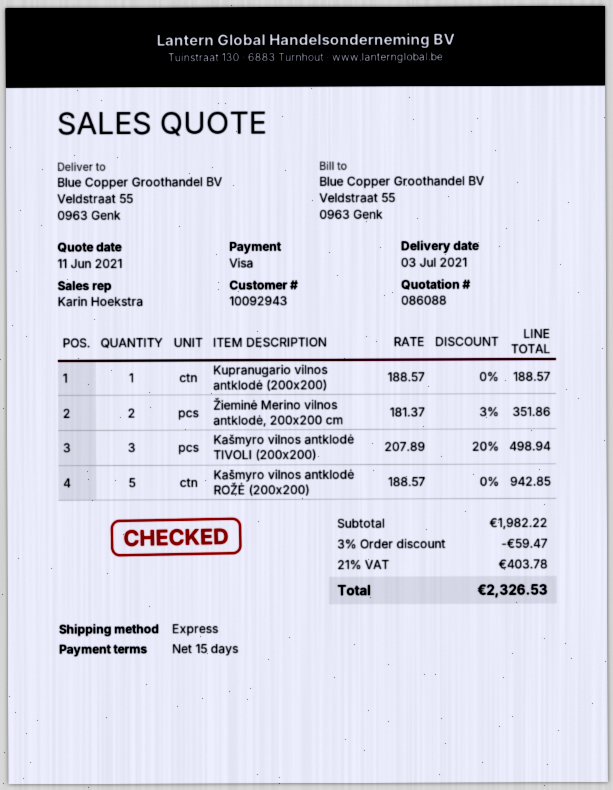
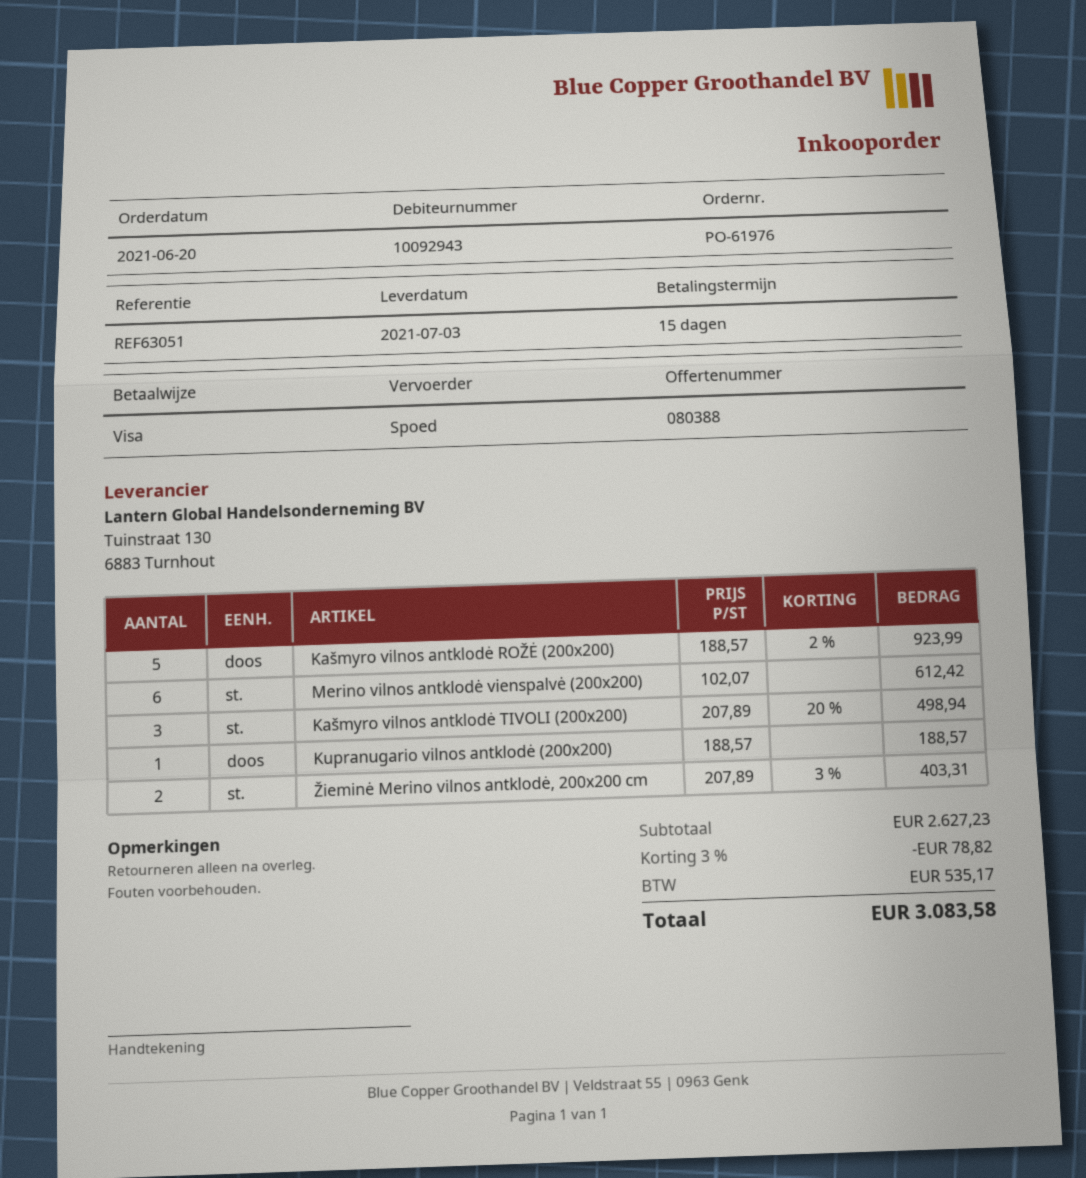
quote number: 086088 -> 080388
Žieminė Merino vilnos antklodė, 200x200 cm: 2 x 181.37 - 3% = 351.86 -> 2 x 207.89 - 3% = 403.31
Kašmyro vilnos antklodė ROŽĖ (200x200): 5 x 188.57 = 942.85 -> 5 x 188.57 - 2% = 923.99
Merino vilnos antklodė vienspalvė (200x200): none -> 6 x 102.07 = 612.42
subtotal: 1982.22 -> 2627.23
discount: 3% = 59.47 -> 3% = 78.82
tax: 403.78 -> 535.17
total: 2326.53 -> 3083.58

